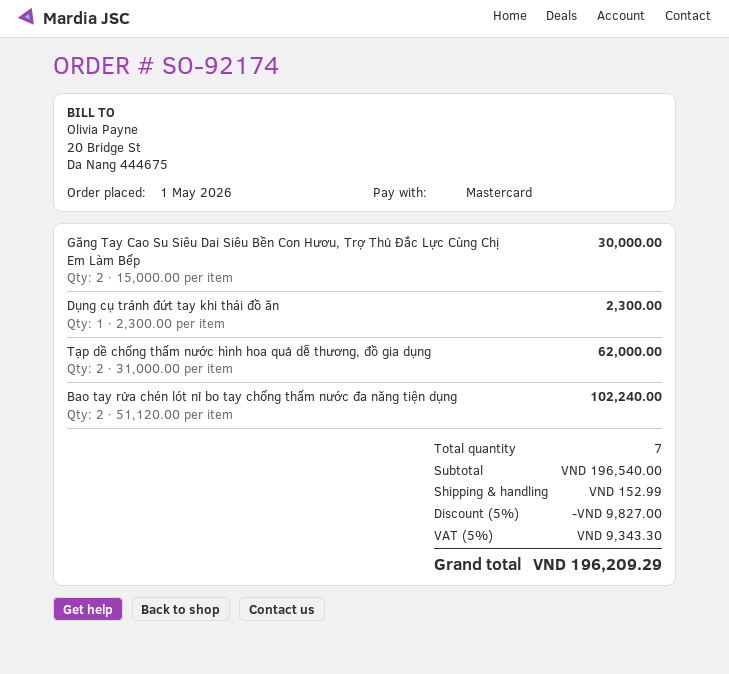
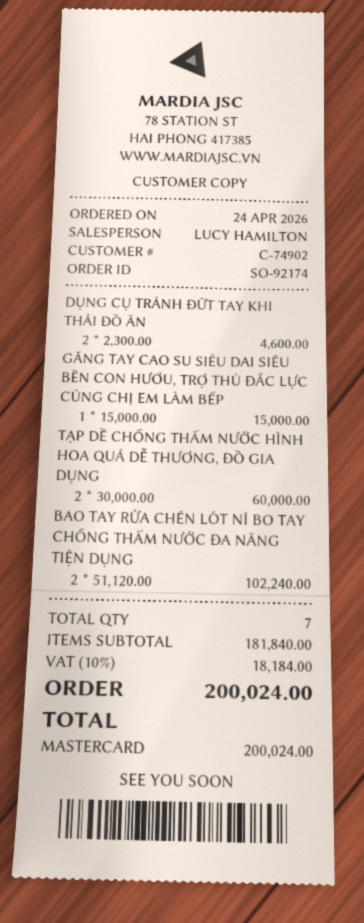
order date: 2026-05-01 -> 2026-04-24
Găng Tay Cao Su Siêu Dai Siêu Bền Con Hươu, Trợ Thủ Đắc Lực Cùng Chị Em Làm Bếp: 2 x 15000.00 = 30000.00 -> 1 x 15000.00 = 15000.00
Dụng cụ tránh đứt tay khi thái đồ ăn: 1 x 2300.00 = 2300.00 -> 2 x 2300.00 = 4600.00
Tạp dề chống thấm nước hình hoa quả dễ thương, đồ gia dụng: 2 x 31000.00 = 62000.00 -> 2 x 30000.00 = 60000.00
subtotal: 196540.00 -> 181840.00
discount: 5% = 9827.00 -> none
shipping: 152.99 -> none
tax: 5% = 9343.30 -> 10% = 18184.00
total: 196209.29 -> 200024.00

